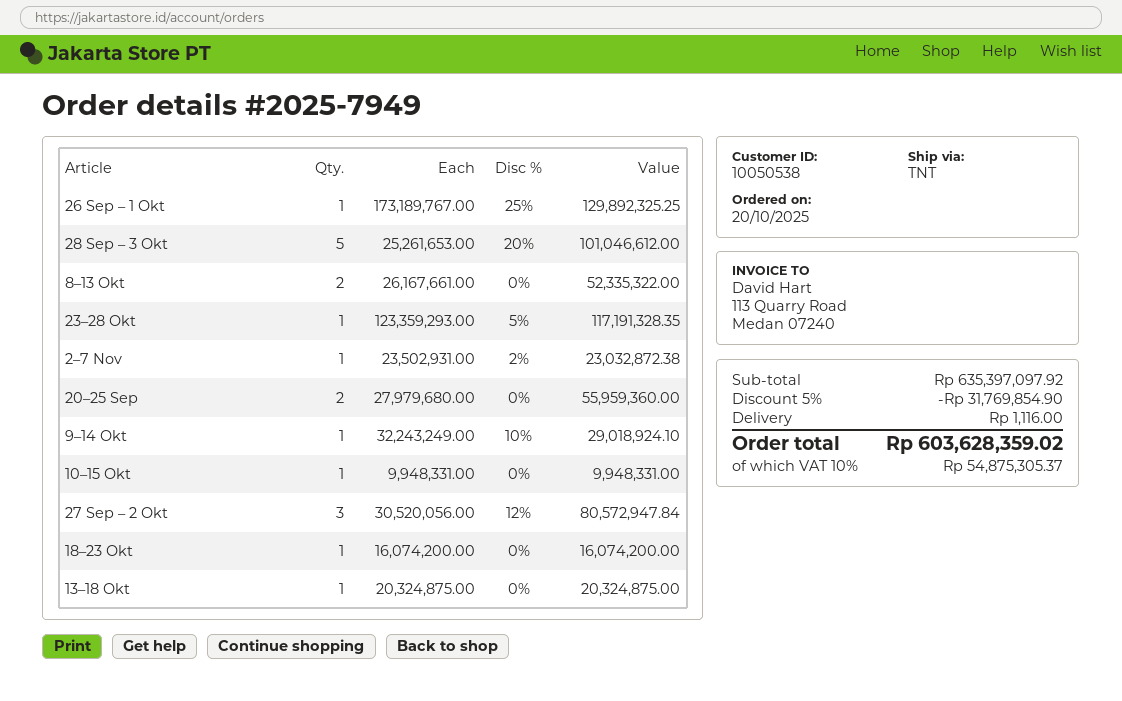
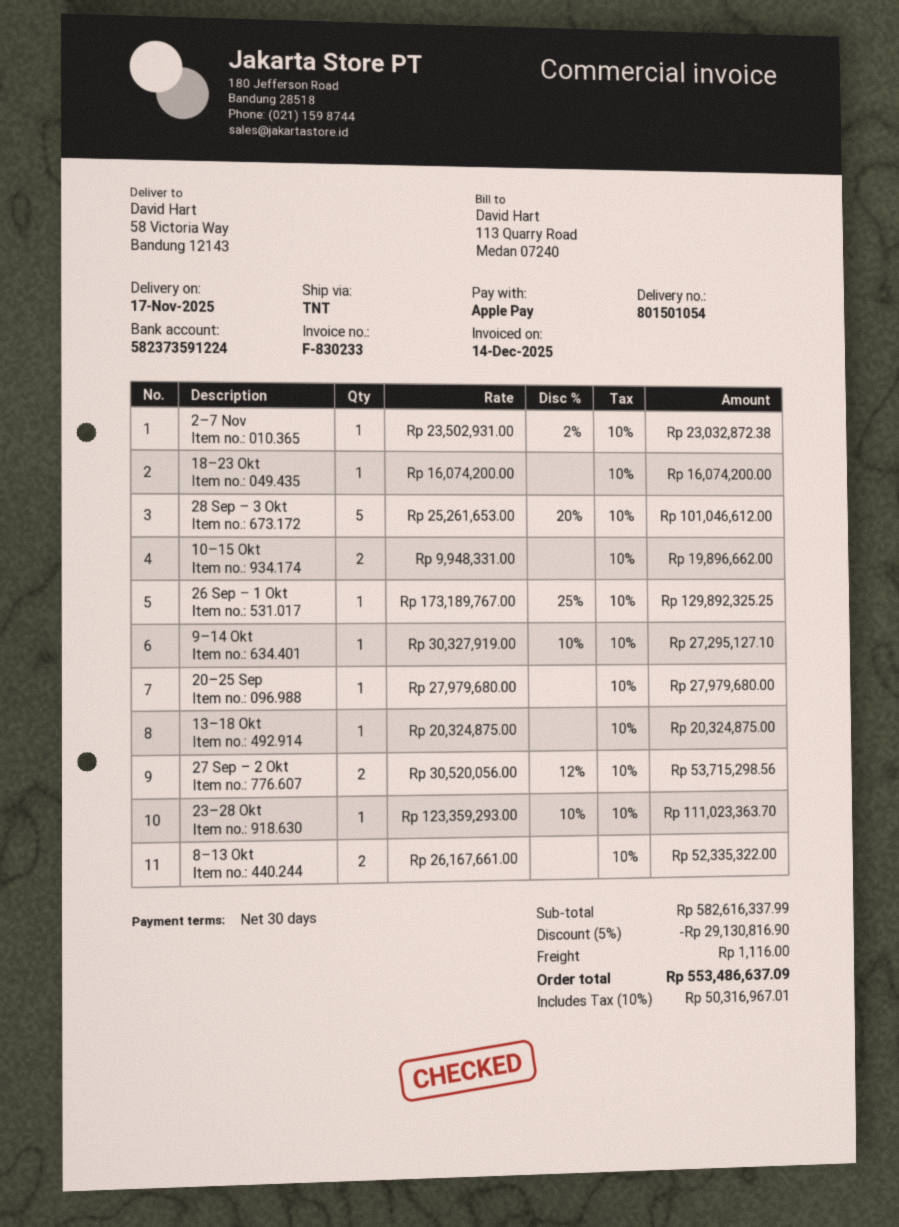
23–28 Okt: 1 x 123359293.00 - 5% = 117191328.35 -> 1 x 123359293.00 - 10% = 111023363.70
20–25 Sep: 2 x 27979680.00 = 55959360.00 -> 1 x 27979680.00 = 27979680.00
9–14 Okt: 1 x 32243249.00 - 10% = 29018924.10 -> 1 x 30327919.00 - 10% = 27295127.10
10–15 Okt: 1 x 9948331.00 = 9948331.00 -> 2 x 9948331.00 = 19896662.00
27 Sep – 2 Okt: 3 x 30520056.00 - 12% = 80572947.84 -> 2 x 30520056.00 - 12% = 53715298.56
subtotal: 635397097.92 -> 582616337.99
discount: 5% = 31769854.90 -> 5% = 29130816.90
tax: 10% = 54875305.37 -> 10% = 50316967.01
total: 603628359.02 -> 553486637.09

